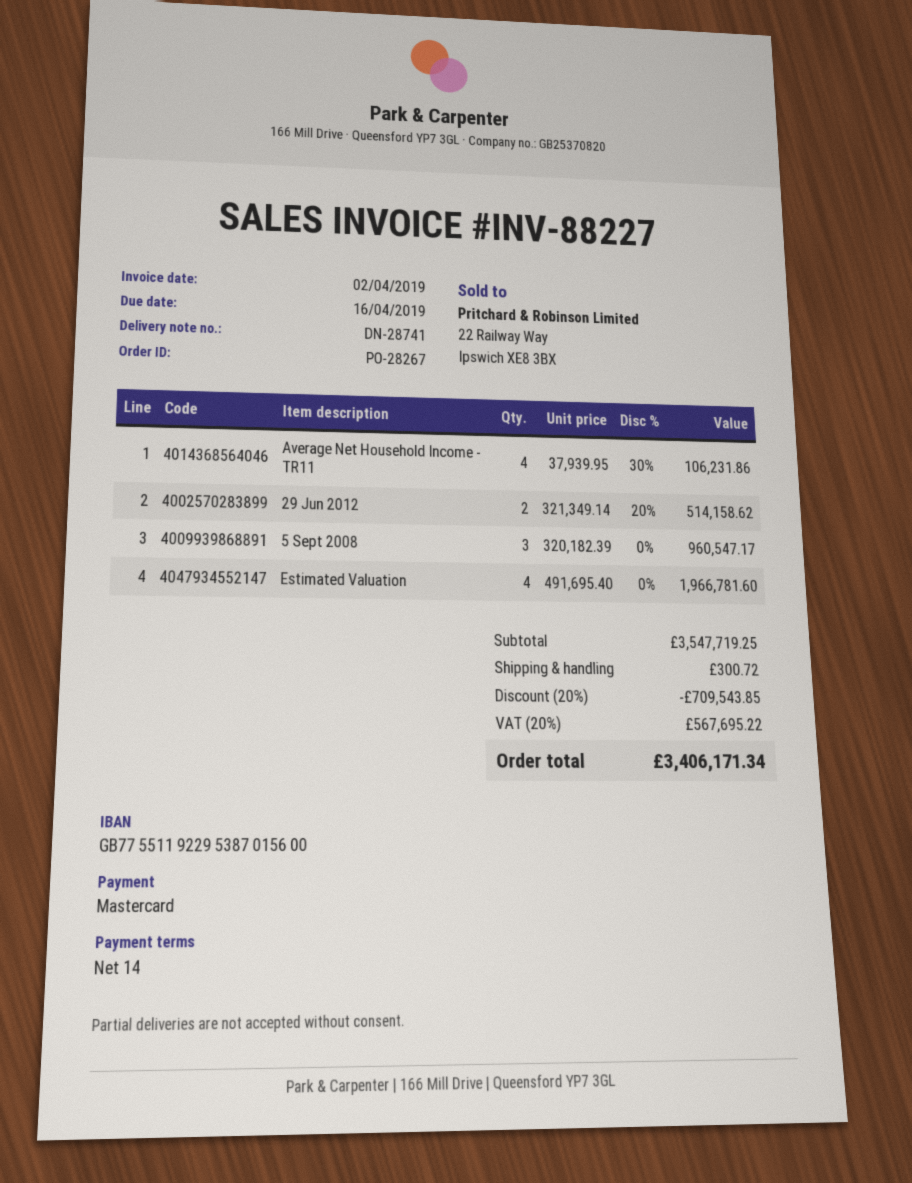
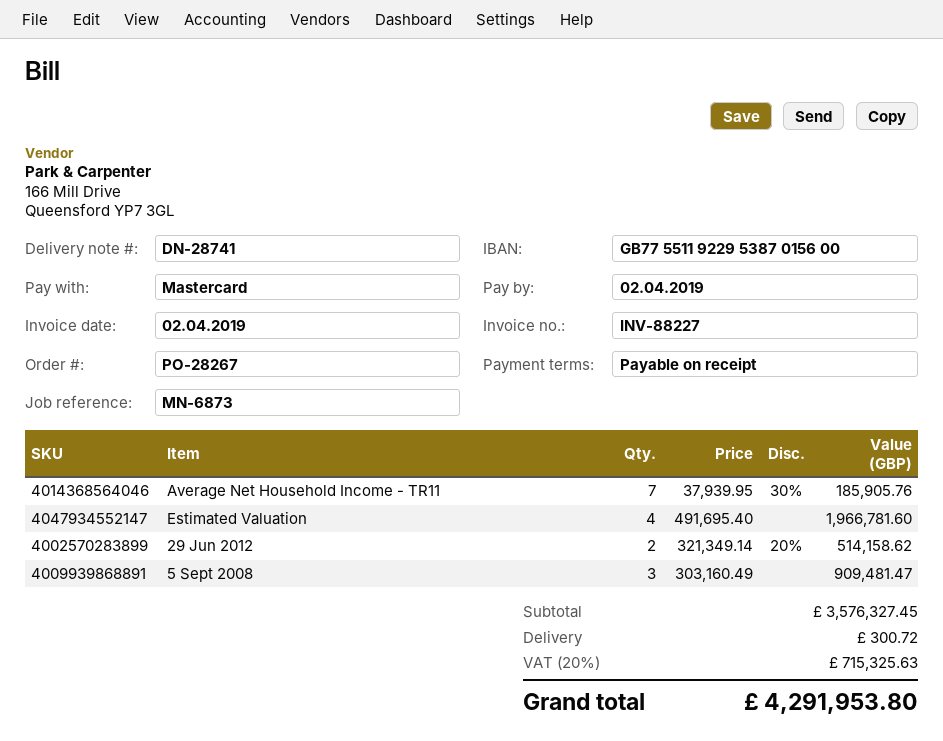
payment terms: 14 days -> on receipt
due date: 2019-04-16 -> 2019-04-02
Average Net Household Income - TR11: 4 x 37939.95 - 30% = 106231.86 -> 7 x 37939.95 - 30% = 185905.76
5 Sept 2008: 3 x 320182.39 = 960547.17 -> 3 x 303160.49 = 909481.47
subtotal: 3547719.25 -> 3576327.45
discount: 20% = 709543.85 -> none
tax: 20% = 567695.22 -> 20% = 715325.63
total: 3406171.34 -> 4291953.80

